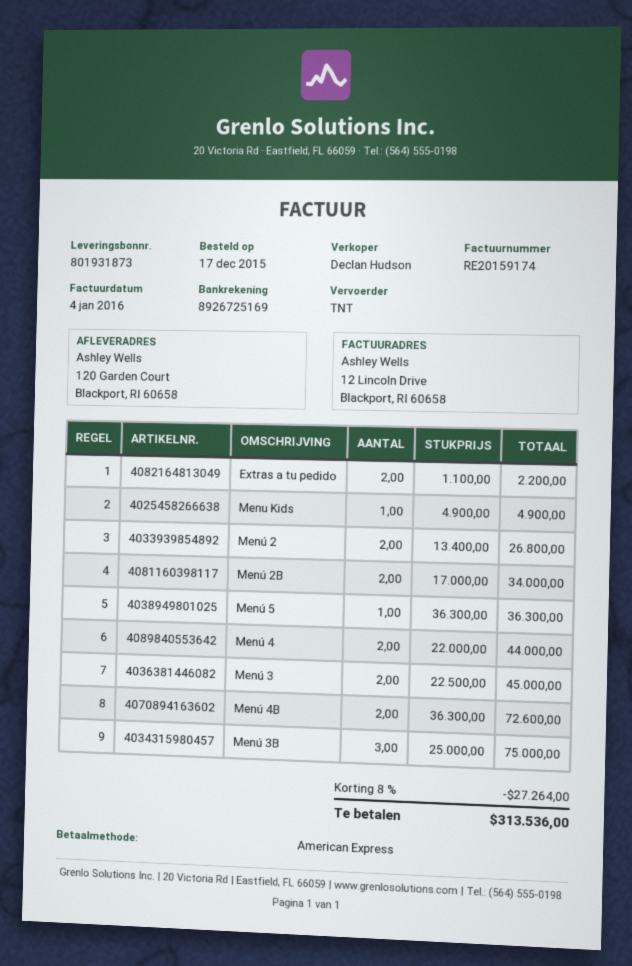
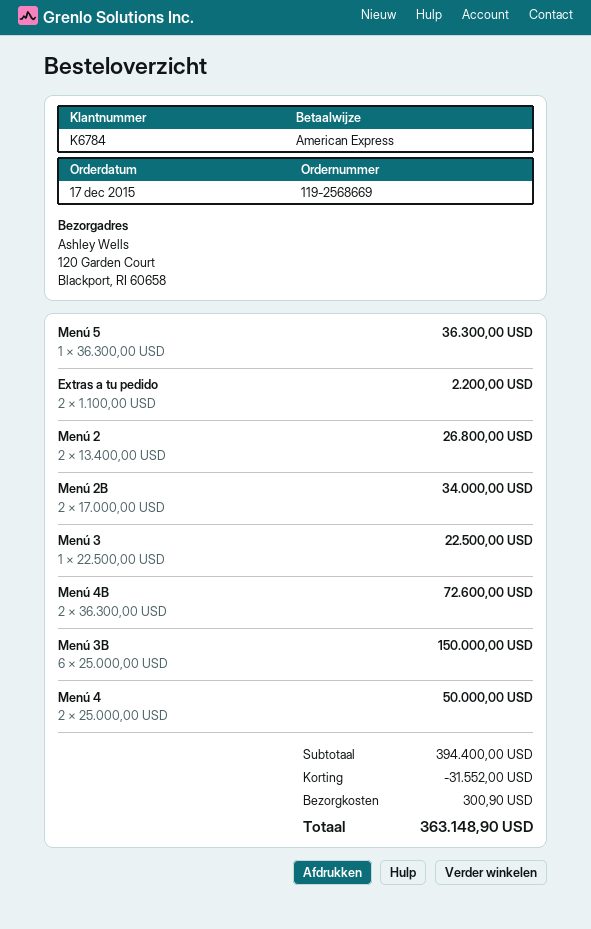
Menu Kids: 1 x 4900.00 = 4900.00 -> none
Menú 4: 2 x 22000.00 = 44000.00 -> 2 x 25000.00 = 50000.00
Menú 3: 2 x 22500.00 = 45000.00 -> 1 x 22500.00 = 22500.00
Menú 3B: 3 x 25000.00 = 75000.00 -> 6 x 25000.00 = 150000.00
discount: 27264.00 -> 31552.00
shipping: none -> 300.90
total: 313536.00 -> 363148.90

